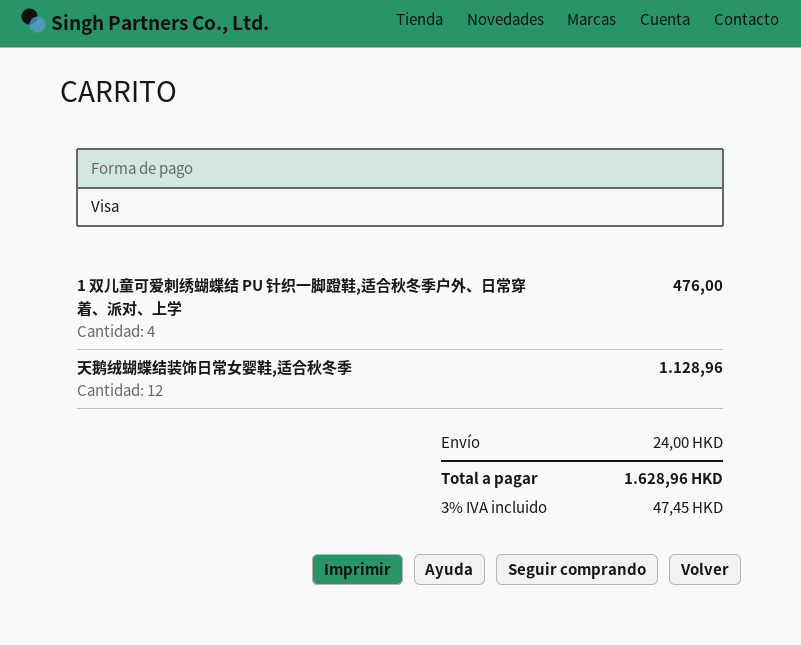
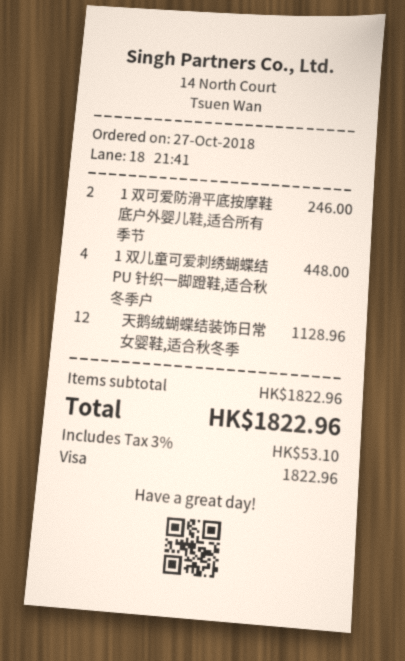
1 双儿童可爱刺绣蝴蝶结 PU 针织一脚蹬鞋,适合秋冬季户外、日常穿着、派对、上学: 4 for 476.00 -> 4 for 448.00
1 双可爱防滑平底按摩鞋底户外婴儿鞋,适合所有季节: none -> 2 for 246.00
shipping: 24.00 -> none
tax: 3% = 47.45 -> 3% = 53.10
total: 1628.96 -> 1822.96

